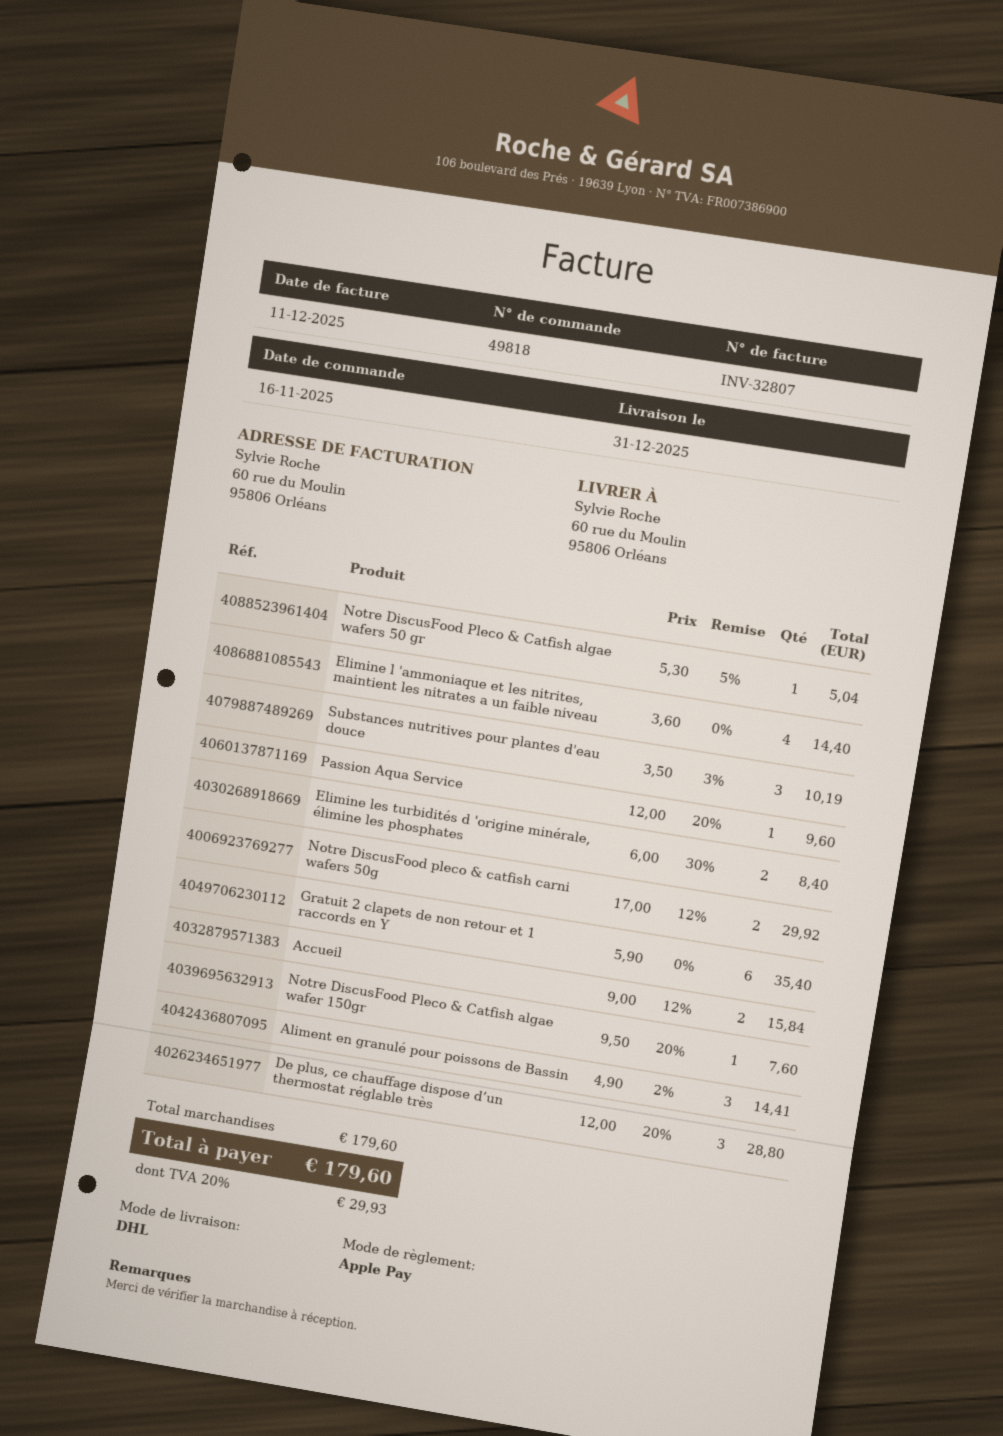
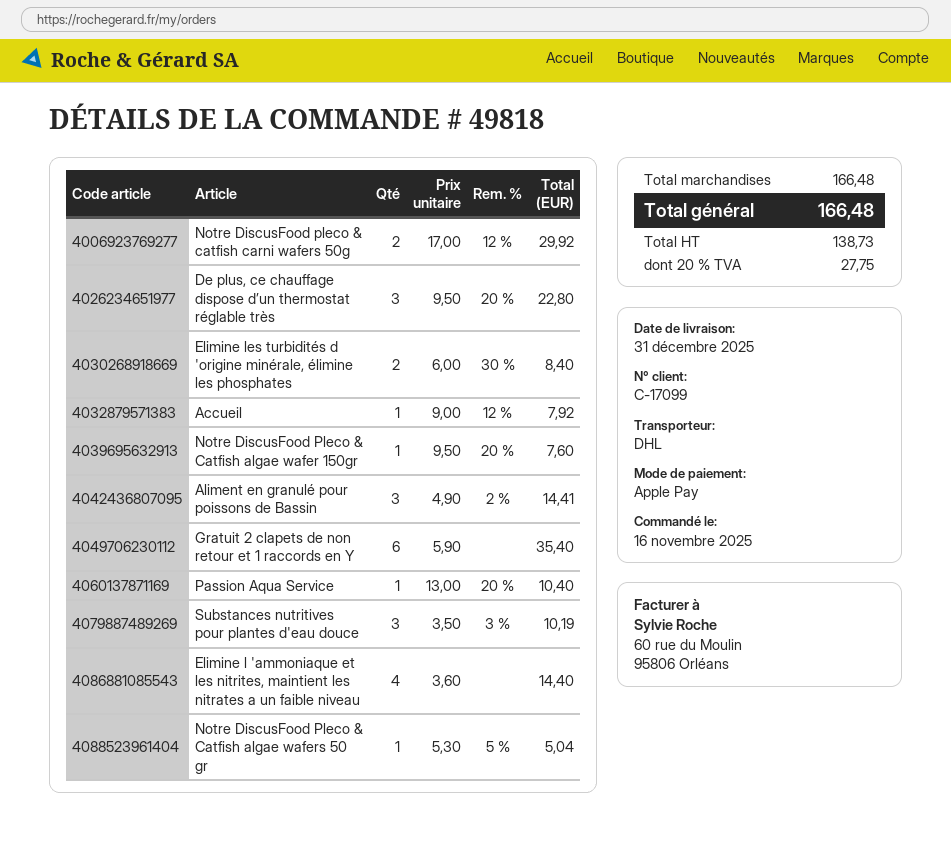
Passion Aqua Service: 1 x 12.00 - 20% = 9.60 -> 1 x 13.00 - 20% = 10.40
Accueil: 2 x 9.00 - 12% = 15.84 -> 1 x 9.00 - 12% = 7.92
De plus, ce chauffage dispose d’un thermostat réglable très: 3 x 12.00 - 20% = 28.80 -> 3 x 9.50 - 20% = 22.80
subtotal: 179.60 -> 166.48
tax: 20% = 29.93 -> 20% = 27.75
total: 179.60 -> 166.48

